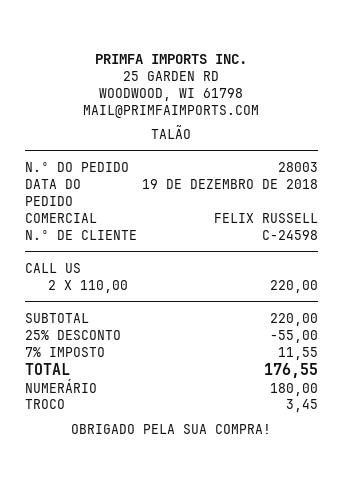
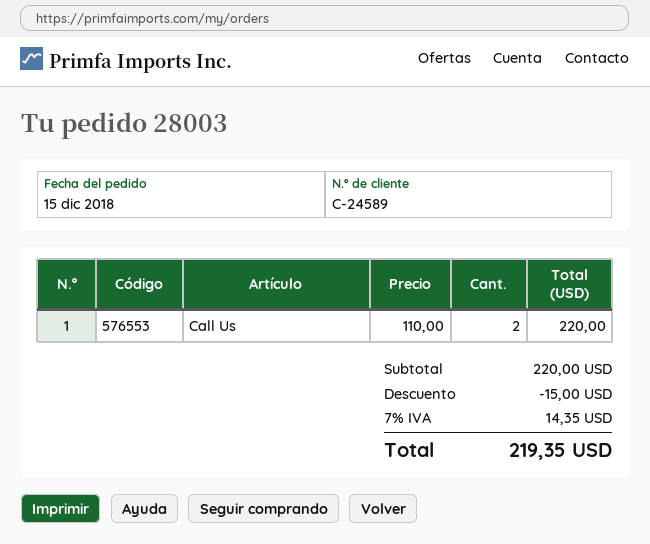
order date: 2018-12-19 -> 2018-12-15
customer number: C-24598 -> C-24589
discount: 55.00 -> 15.00
tax: 7% = 11.55 -> 7% = 14.35
total: 176.55 -> 219.35

